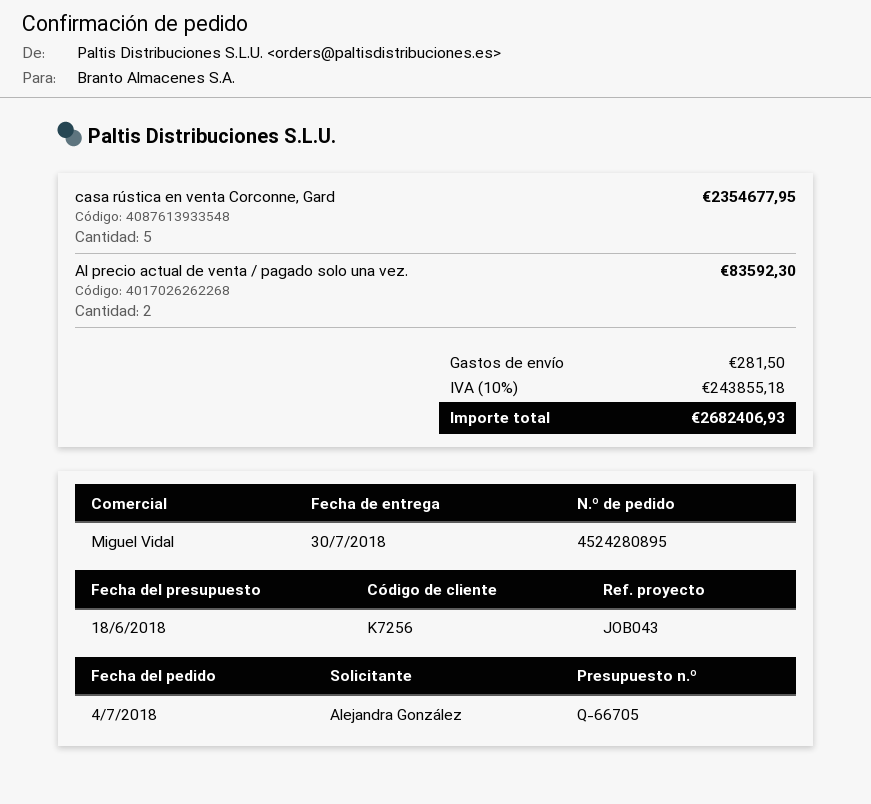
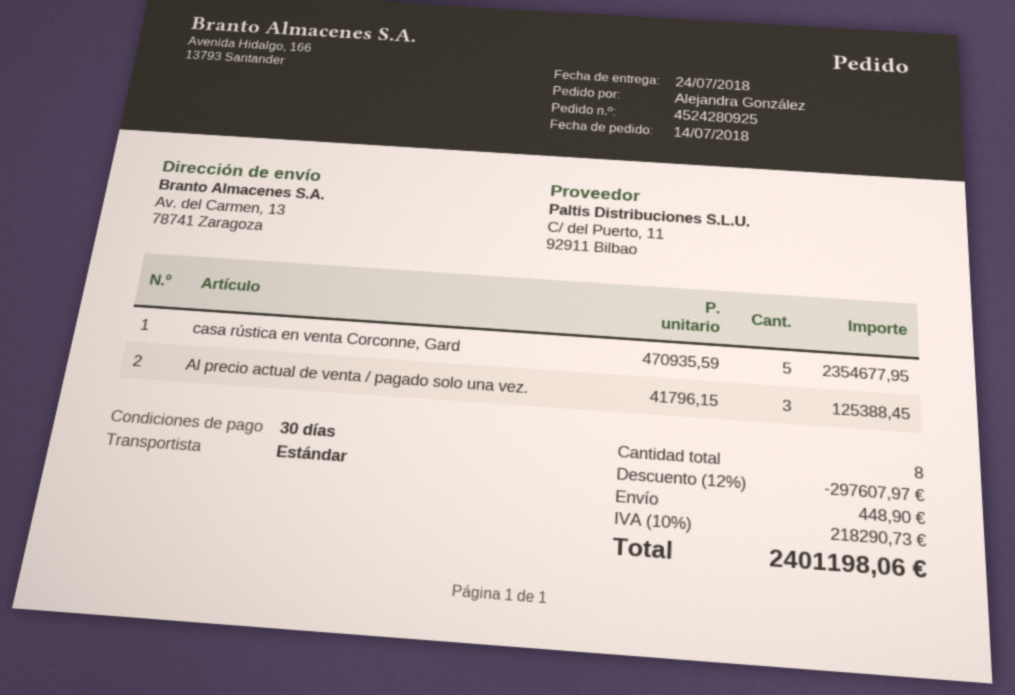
order number: 4524280895 -> 4524280925
order date: 2018-07-04 -> 2018-07-14
delivery date: 2018-07-30 -> 2018-07-24
Al precio actual de venta / pagado solo una vez.: 2 for 83592.30 -> 3 for 125388.45
discount: none -> 12% = 297607.97
shipping: 281.50 -> 448.90
tax: 10% = 243855.18 -> 10% = 218290.73
total: 2682406.93 -> 2401198.06

